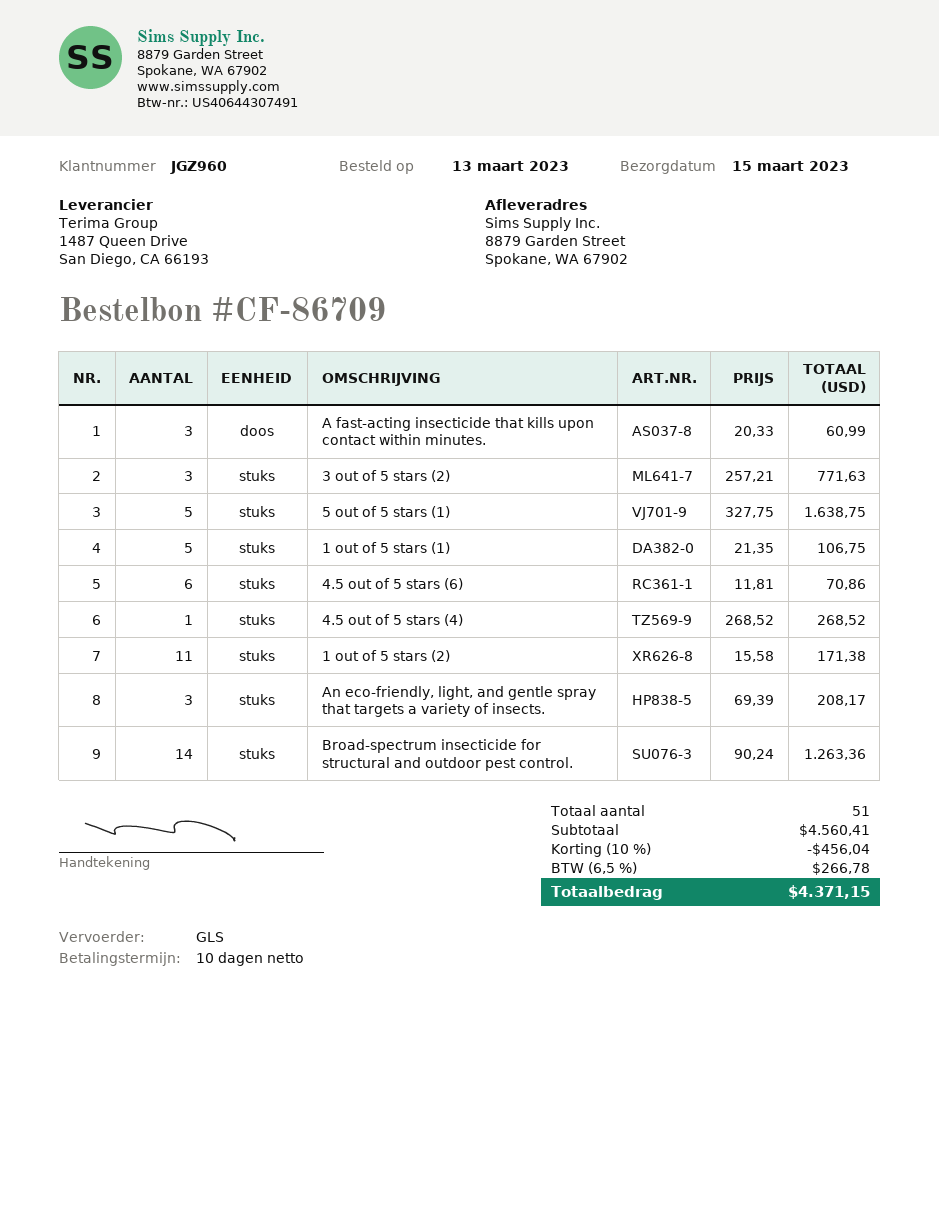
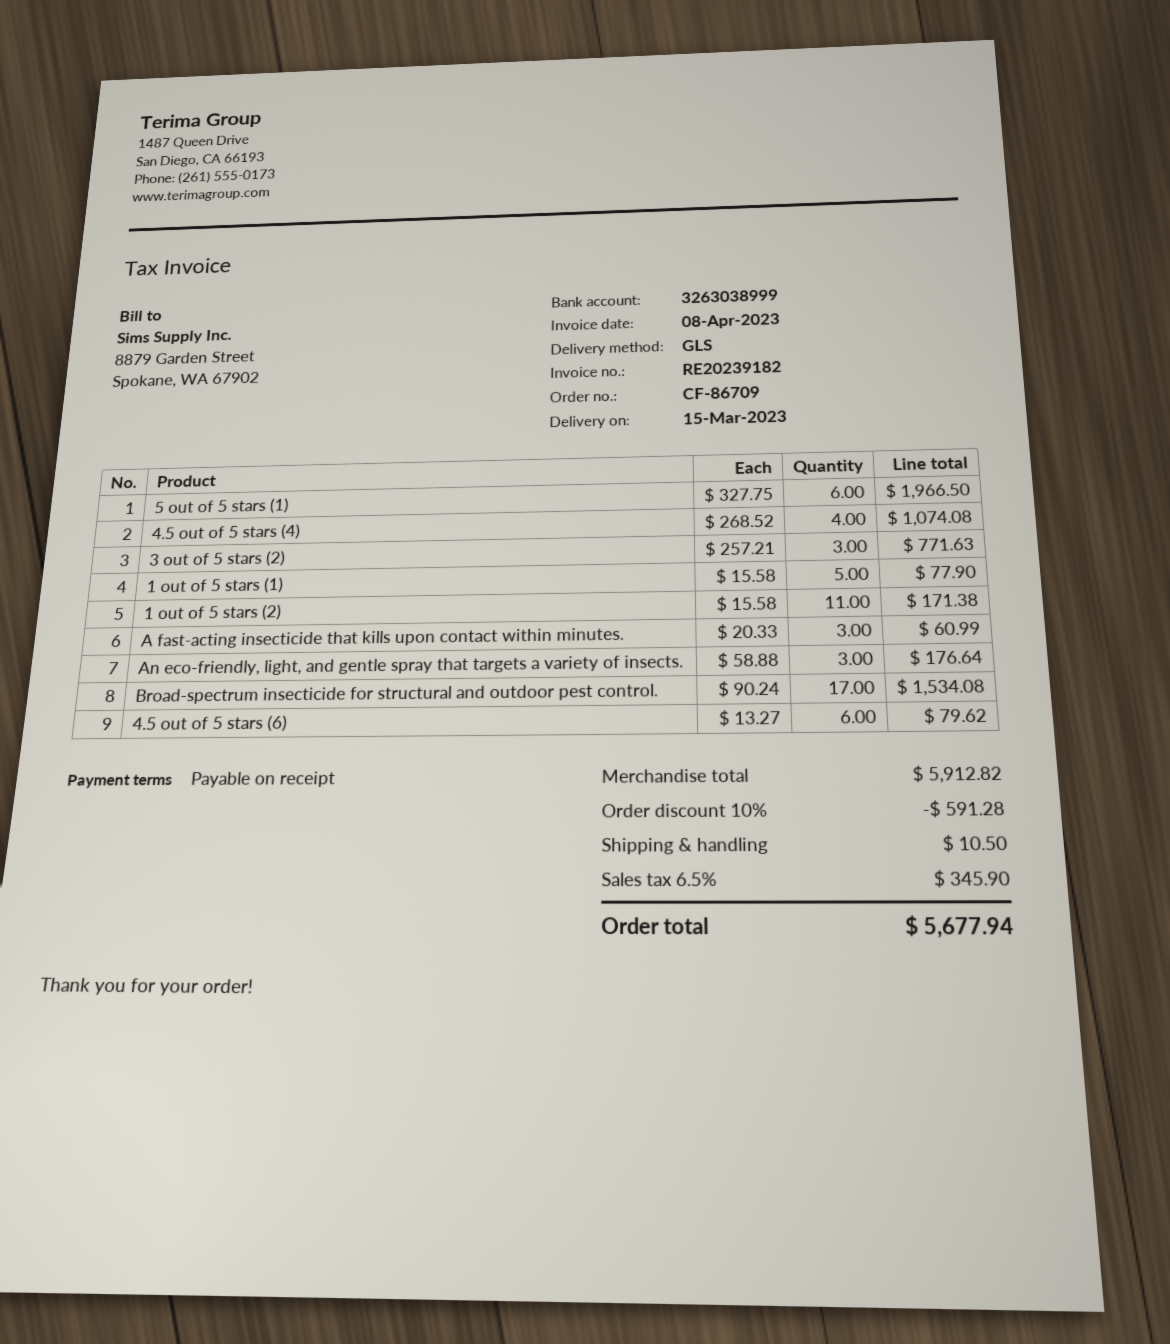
payment terms: 10 days -> on receipt
5 out of 5 stars (1): 5 x 327.75 = 1638.75 -> 6 x 327.75 = 1966.50
1 out of 5 stars (1): 5 x 21.35 = 106.75 -> 5 x 15.58 = 77.90
4.5 out of 5 stars (6): 6 x 11.81 = 70.86 -> 6 x 13.27 = 79.62
4.5 out of 5 stars (4): 1 x 268.52 = 268.52 -> 4 x 268.52 = 1074.08
An eco-friendly, light, and gentle spray that targets a variety of insects.: 3 x 69.39 = 208.17 -> 3 x 58.88 = 176.64
Broad-spectrum insecticide for structural and outdoor pest control.: 14 x 90.24 = 1263.36 -> 17 x 90.24 = 1534.08
subtotal: 4560.41 -> 5912.82
discount: 10% = 456.04 -> 10% = 591.28
shipping: none -> 10.50
tax: 6.5% = 266.78 -> 6.5% = 345.90
total: 4371.15 -> 5677.94

